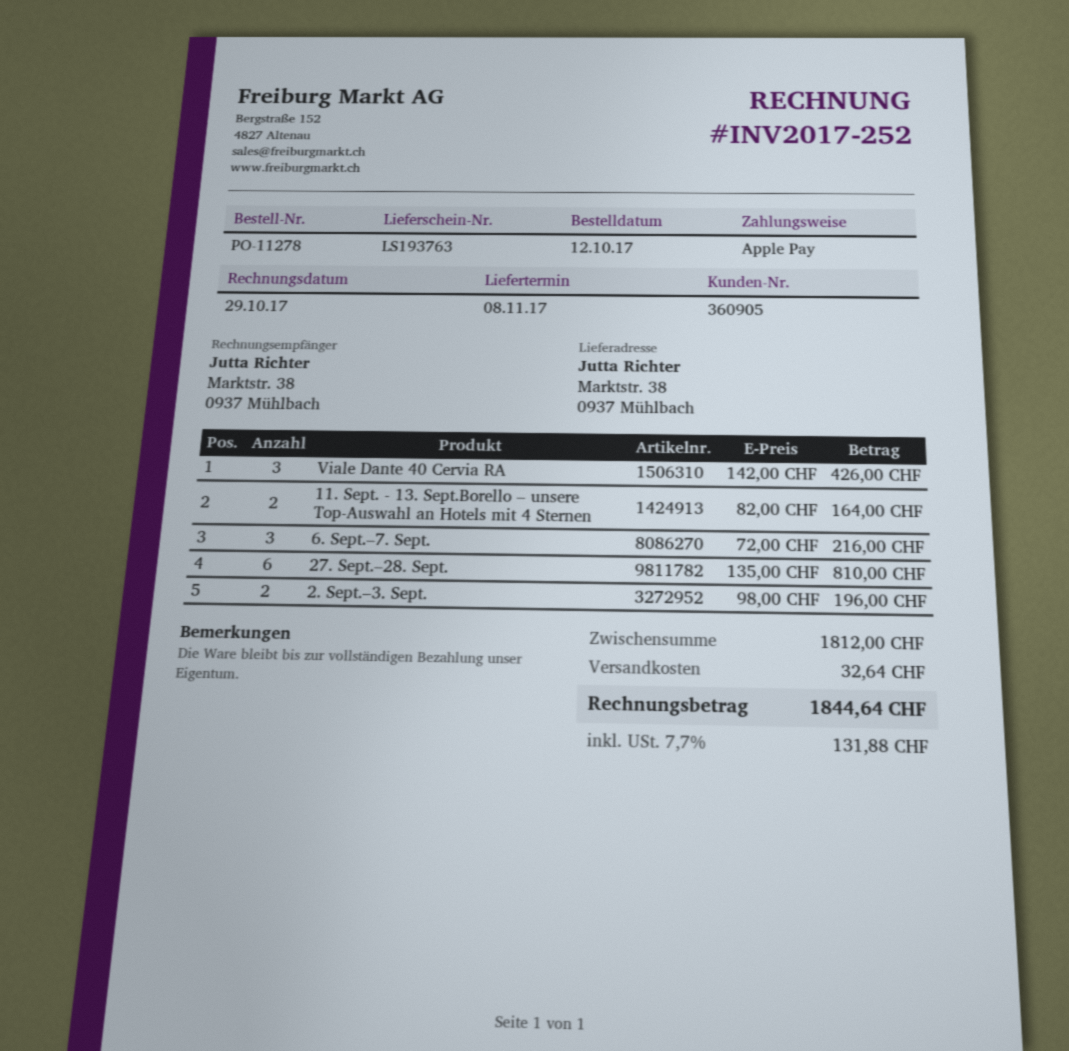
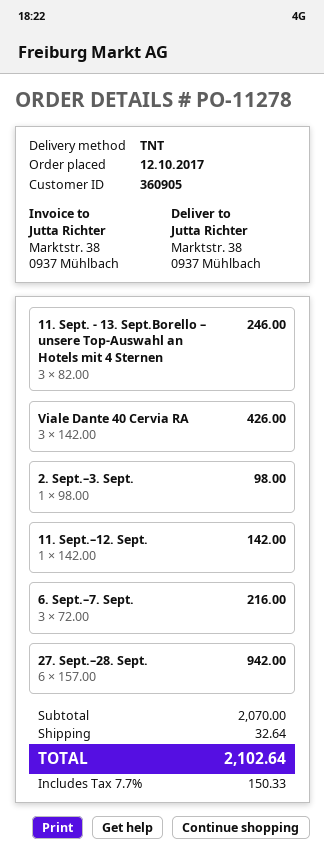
11. Sept. - 13. Sept.Borello – unsere Top-Auswahl an Hotels mit 4 Sternen: 2 x 82.00 = 164.00 -> 3 x 82.00 = 246.00
27. Sept.–28. Sept.: 6 x 135.00 = 810.00 -> 6 x 157.00 = 942.00
2. Sept.–3. Sept.: 2 x 98.00 = 196.00 -> 1 x 98.00 = 98.00
11. Sept.–12. Sept.: none -> 1 x 142.00 = 142.00
subtotal: 1812.00 -> 2070.00
tax: 7.7% = 131.88 -> 7.7% = 150.33
total: 1844.64 -> 2102.64

